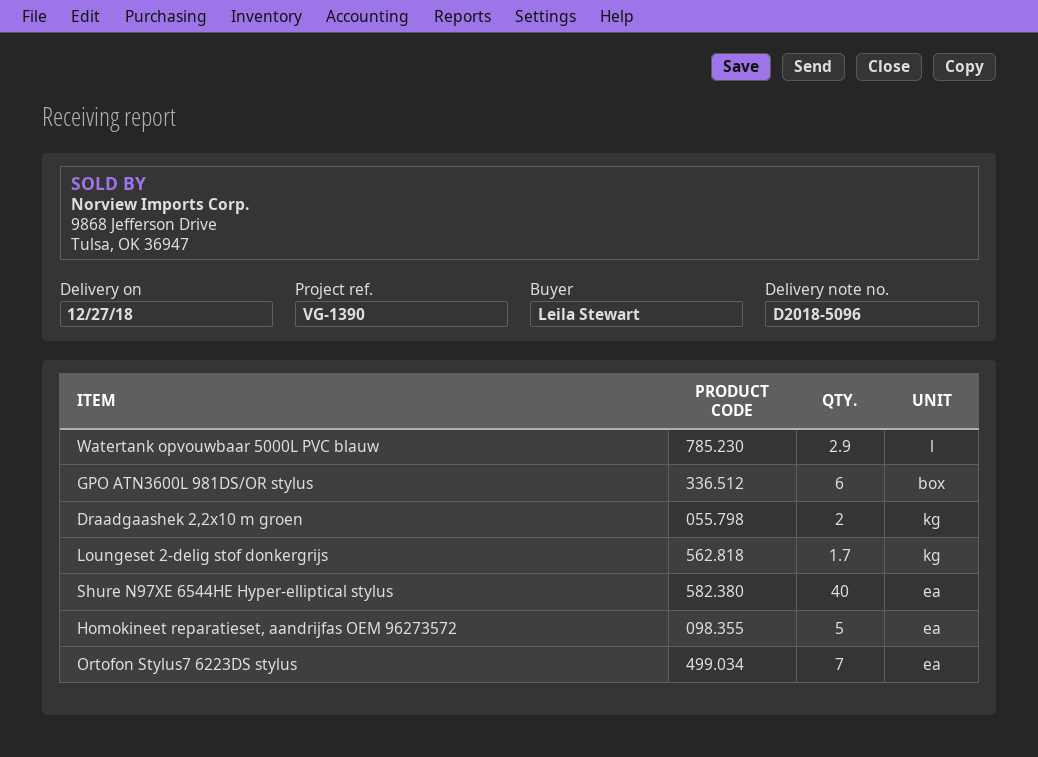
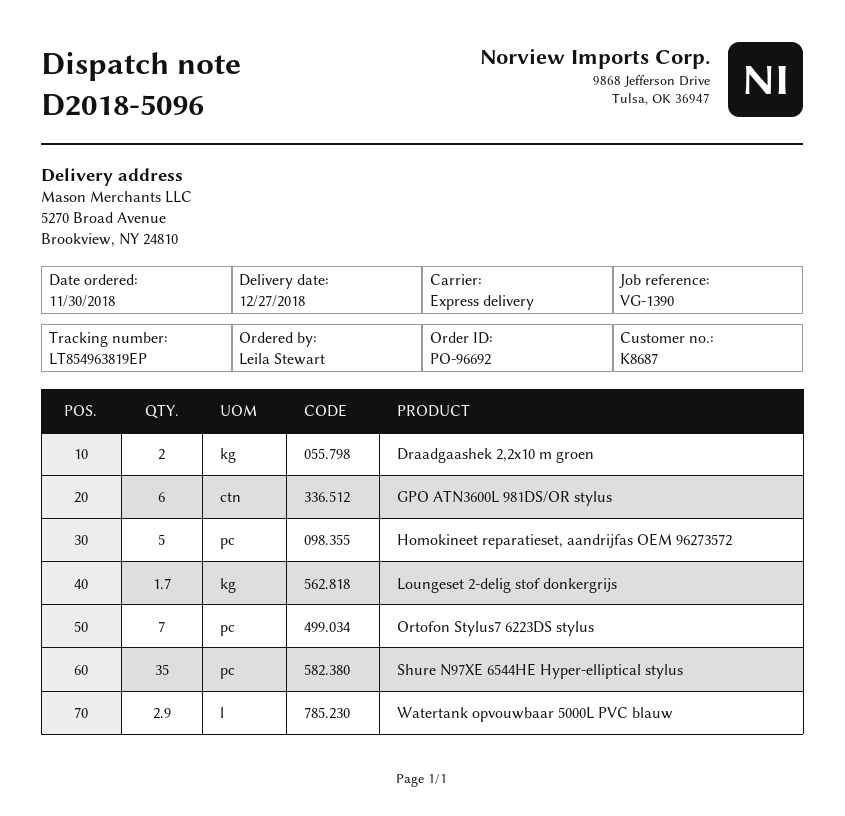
Shure N97XE 6544HE Hyper-elliptical stylus: 40 -> 35

